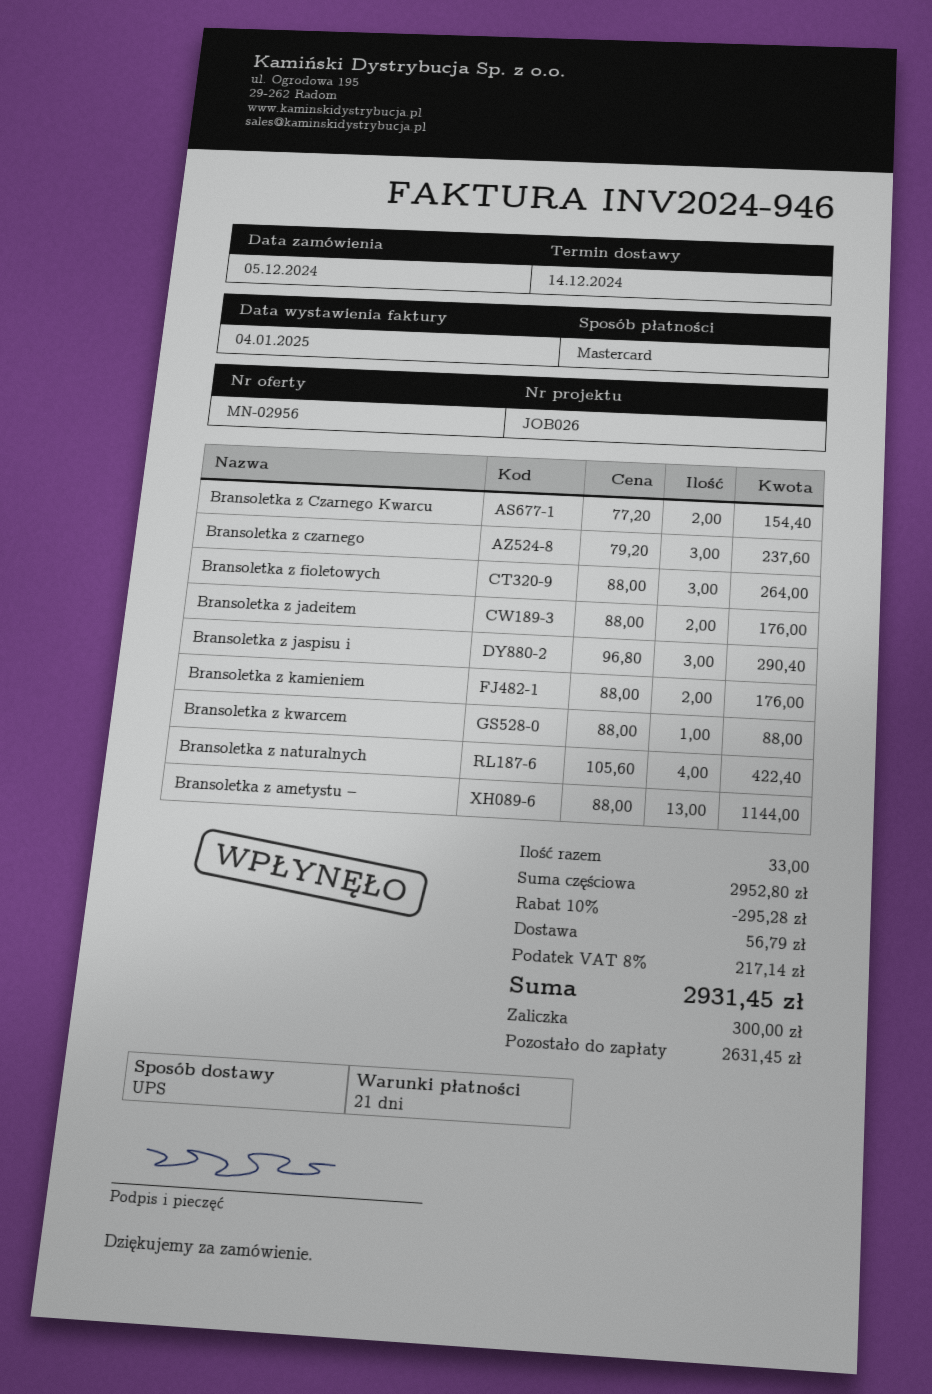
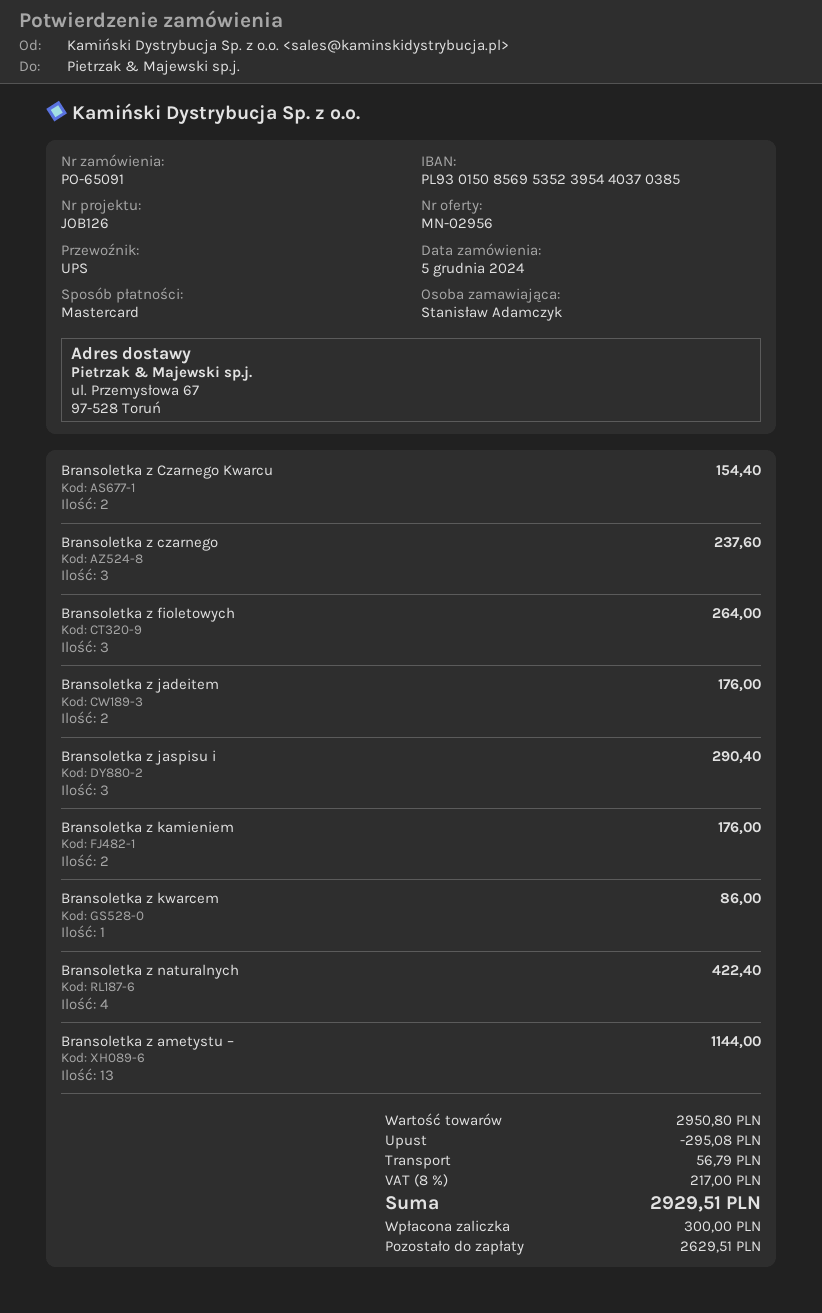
reference: JOB026 -> JOB126
Bransoletka z kwarcem: 1 for 88.00 -> 1 for 86.00
subtotal: 2952.80 -> 2950.80
discount: 295.28 -> 295.08
tax: 8% = 217.14 -> 8% = 217.00
total: 2931.45 -> 2929.51
balance: 2631.45 -> 2629.51

